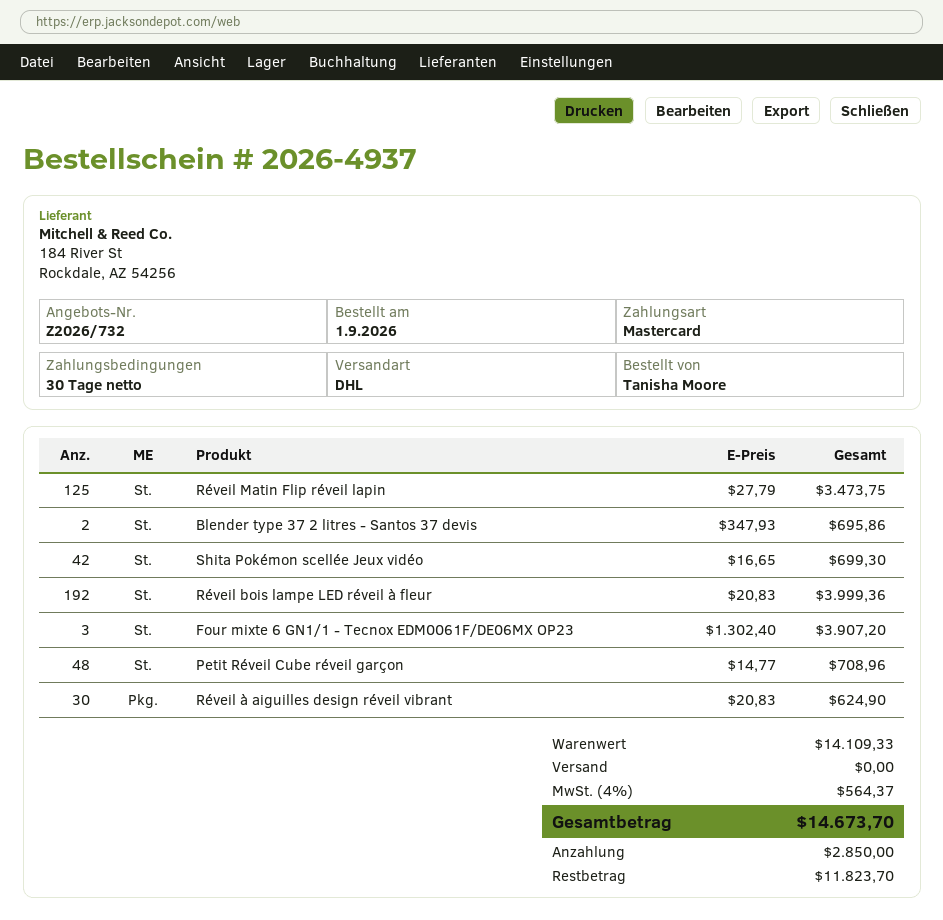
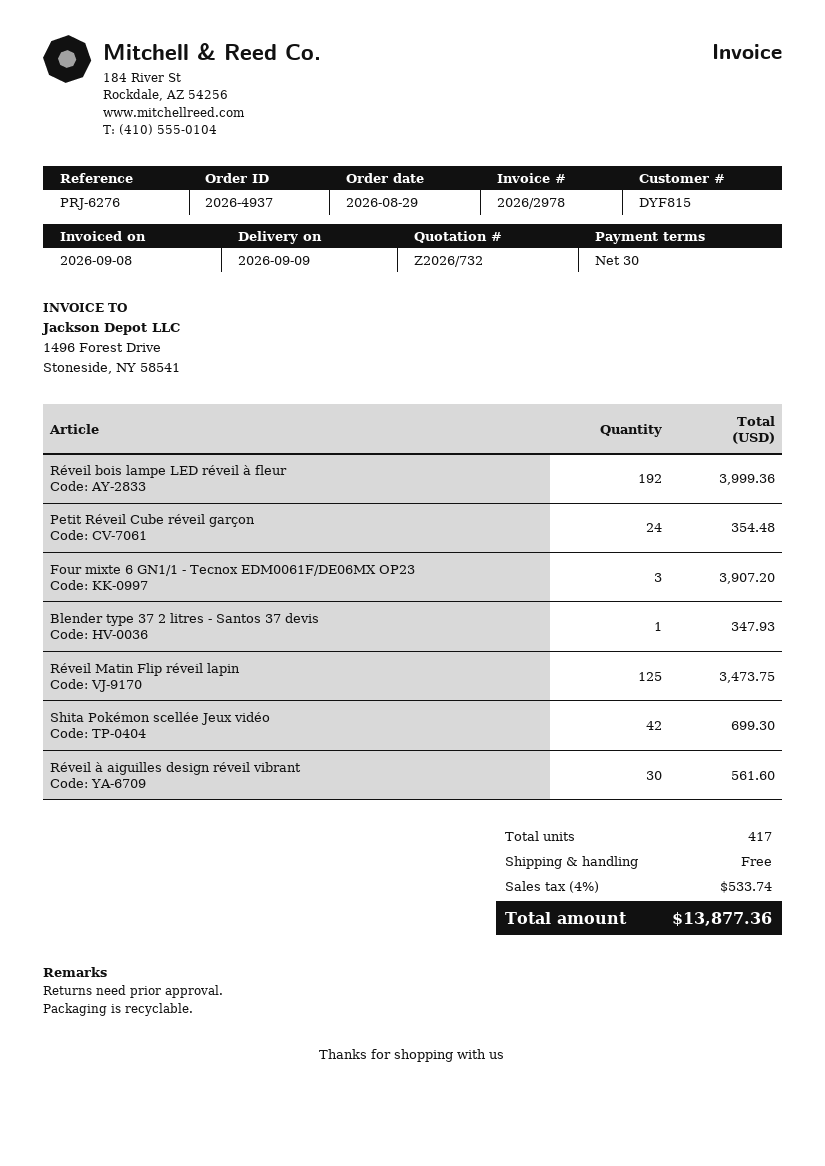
order date: 2026-09-01 -> 2026-08-29
Blender type 37 2 litres - Santos 37 devis: 2 for 695.86 -> 1 for 347.93
Petit Réveil Cube réveil garçon: 48 for 708.96 -> 24 for 354.48
Réveil à aiguilles design réveil vibrant: 30 for 624.90 -> 30 for 561.60
tax: 4% = 564.37 -> 4% = 533.74
total: 14673.70 -> 13877.36

